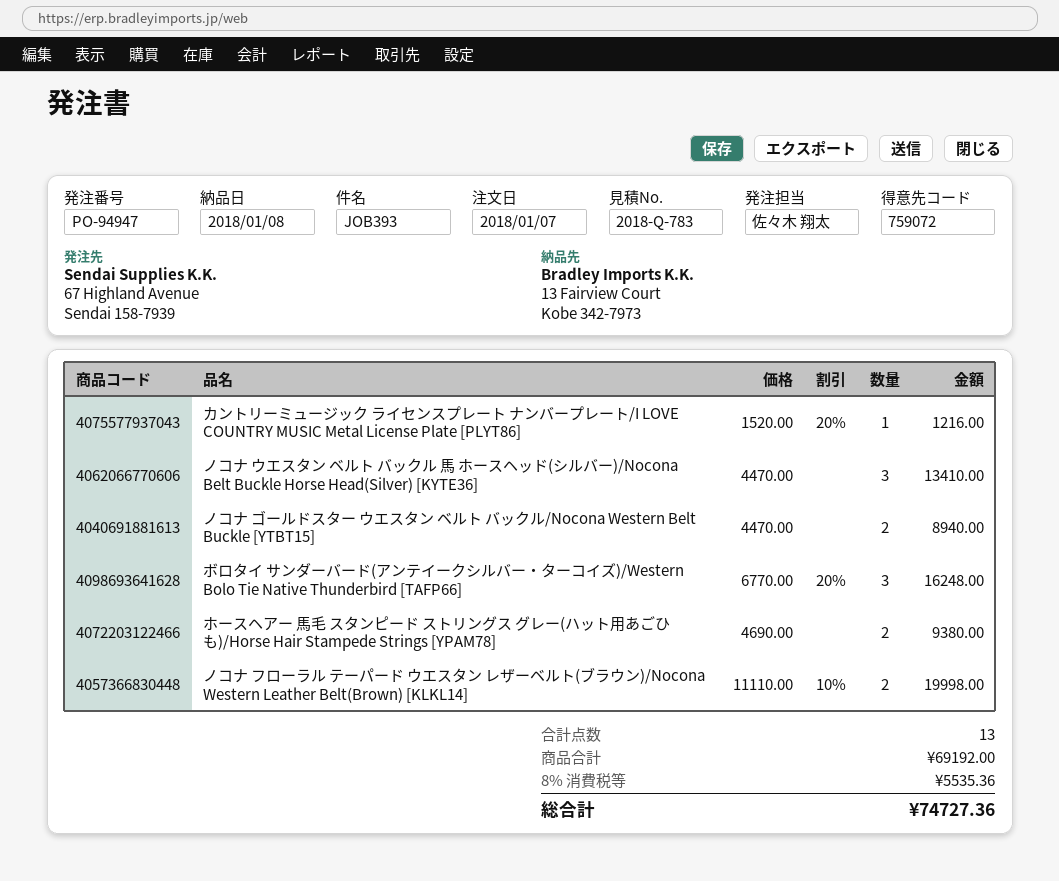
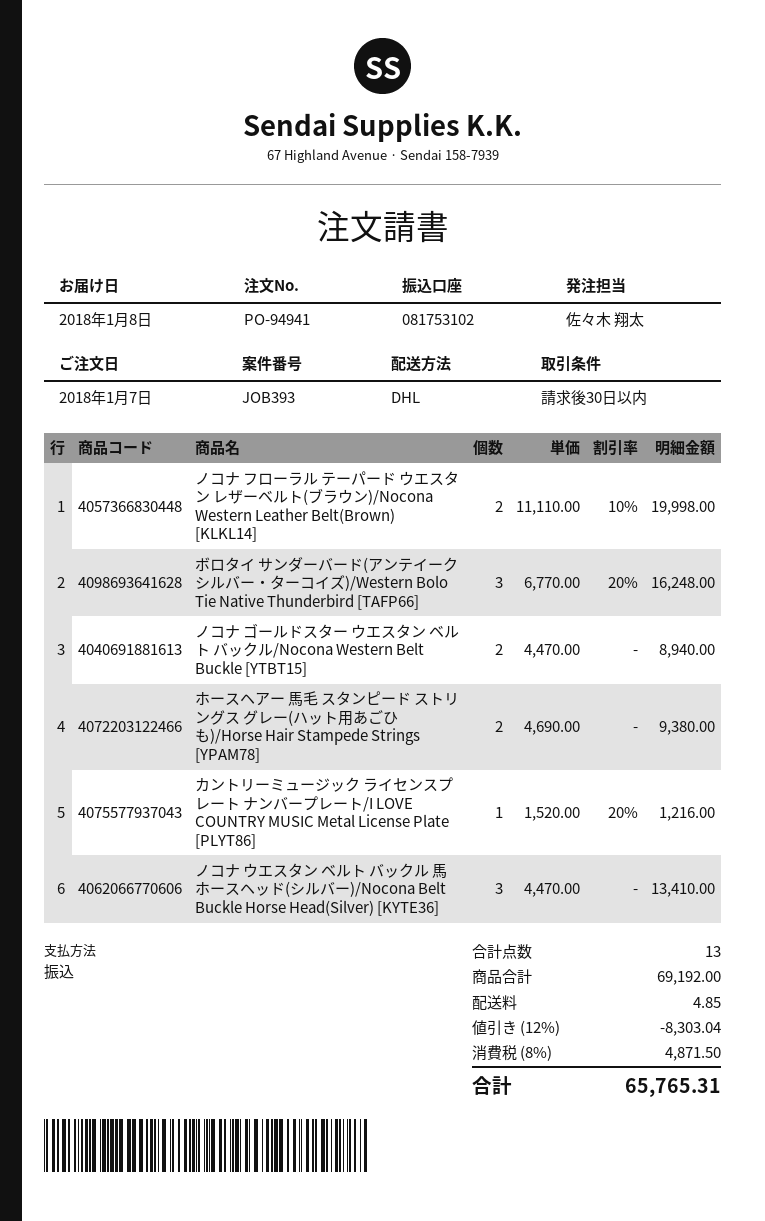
order number: PO-94947 -> PO-94941
discount: none -> 12% = 8303.04
shipping: none -> 4.85
tax: 8% = 5535.36 -> 8% = 4871.50
total: 74727.36 -> 65765.31

